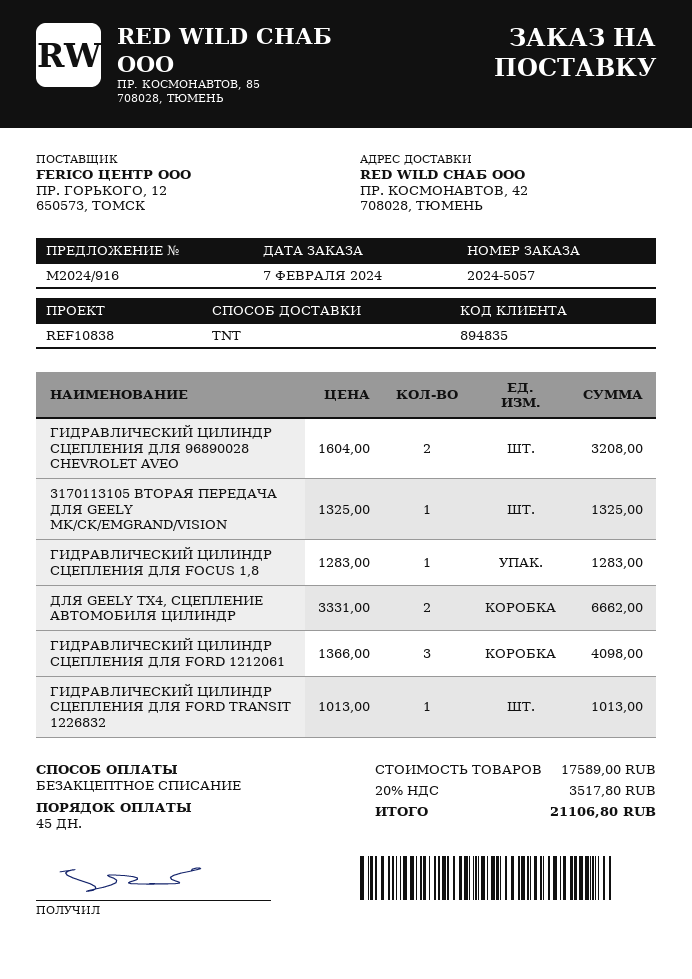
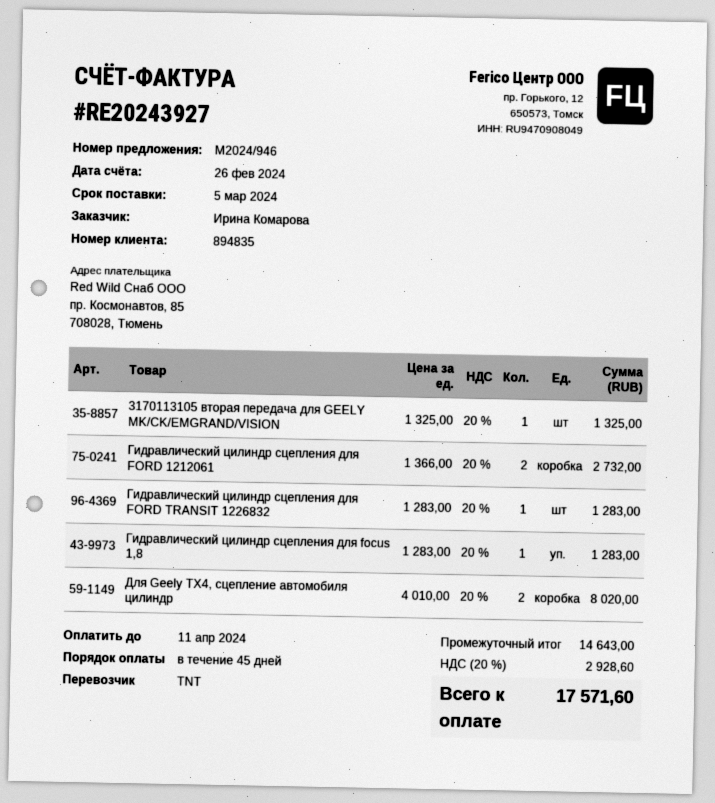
quote number: M2024/916 -> M2024/946
ГИДРАВЛИЧЕСКИЙ ЦИЛИНДР СЦЕПЛЕНИЯ ДЛЯ 96890028 CHEVROLET AVEO: 2 x 1604.00 = 3208.00 -> none
ДЛЯ GEELY TX4, СЦЕПЛЕНИЕ АВТОМОБИЛЯ ЦИЛИНДР: 2 x 3331.00 = 6662.00 -> 2 x 4010.00 = 8020.00
ГИДРАВЛИЧЕСКИЙ ЦИЛИНДР СЦЕПЛЕНИЯ ДЛЯ FORD 1212061: 3 x 1366.00 = 4098.00 -> 2 x 1366.00 = 2732.00
ГИДРАВЛИЧЕСКИЙ ЦИЛИНДР СЦЕПЛЕНИЯ ДЛЯ FORD TRANSIT 1226832: 1 x 1013.00 = 1013.00 -> 1 x 1283.00 = 1283.00
subtotal: 17589.00 -> 14643.00
tax: 20% = 3517.80 -> 20% = 2928.60
total: 21106.80 -> 17571.60

